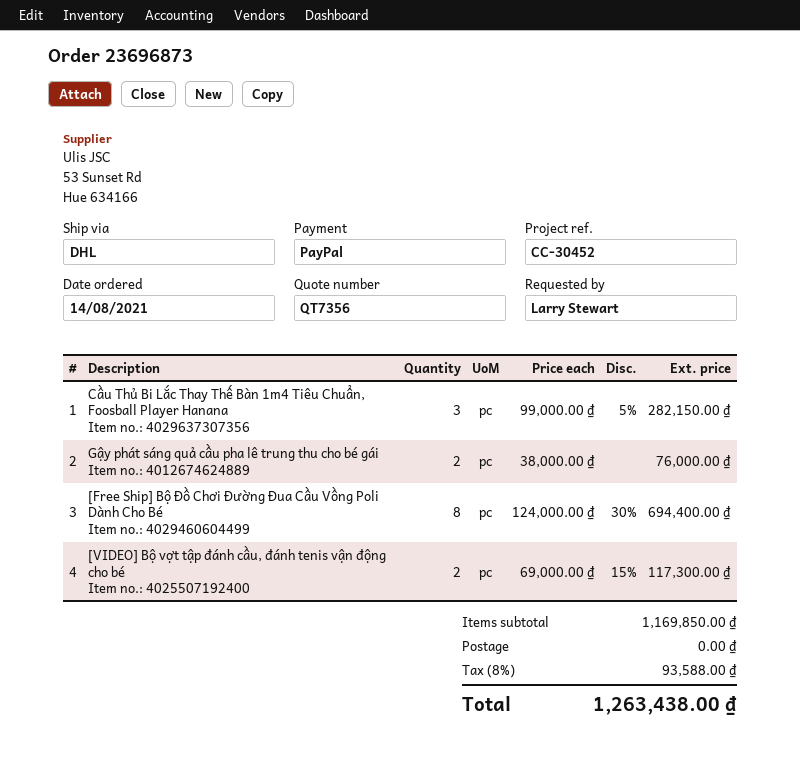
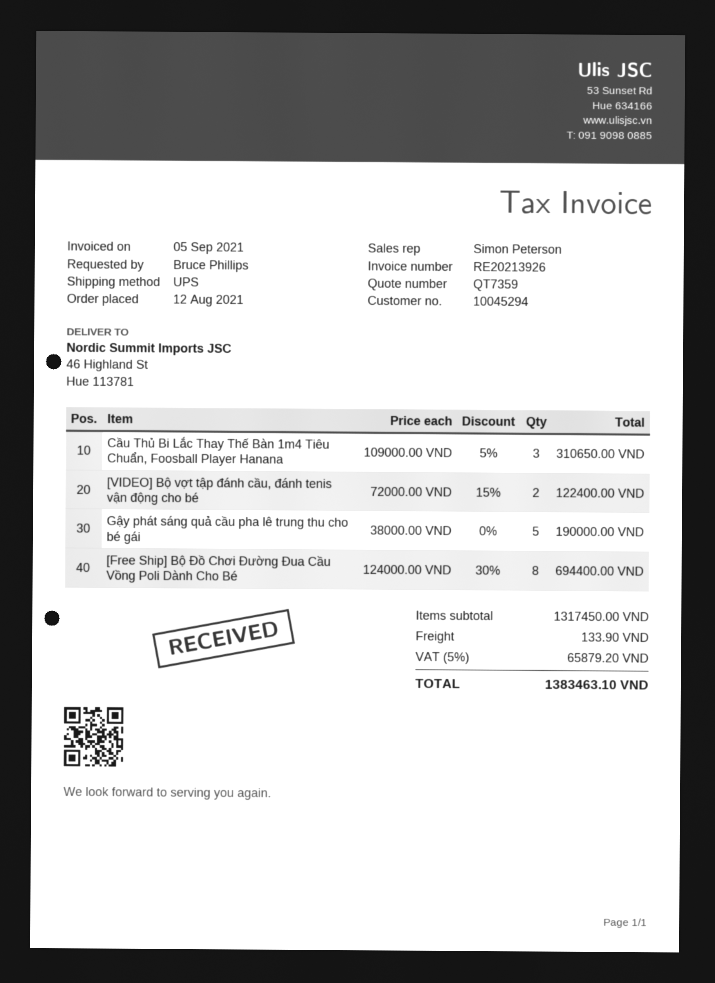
quote number: QT7356 -> QT7359
order date: 2021-08-14 -> 2021-08-12
ordered by: Larry Stewart -> Bruce Phillips
shipping method: DHL -> UPS
Cầu Thủ Bi Lắc Thay Thế Bàn 1m4 Tiêu Chuẩn, Foosball Player Hanana: 3 x 99000.00 - 5% = 282150.00 -> 3 x 109000.00 - 5% = 310650.00
Gậy phát sáng quả cầu pha lê trung thu cho bé gái: 2 x 38000.00 = 76000.00 -> 5 x 38000.00 = 190000.00
[VIDEO] Bộ vợt tập đánh cầu, đánh tenis vận động cho bé: 2 x 69000.00 - 15% = 117300.00 -> 2 x 72000.00 - 15% = 122400.00
subtotal: 1169850.00 -> 1317450.00
shipping: 0.00 -> 133.90
tax: 8% = 93588.00 -> 5% = 65879.20
total: 1263438.00 -> 1383463.10

